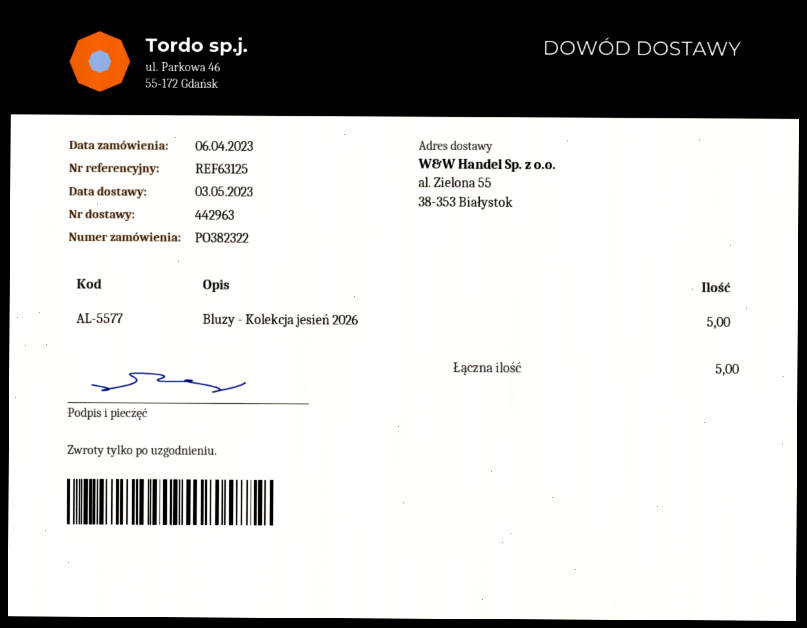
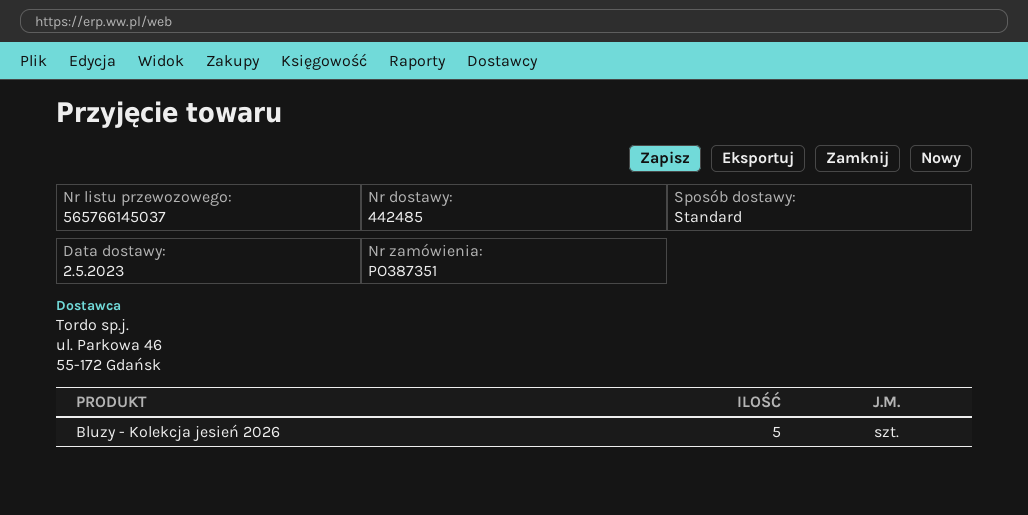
order number: PO382322 -> PO387351
delivery note number: 442963 -> 442485
delivery date: 2023-05-03 -> 2023-05-02

